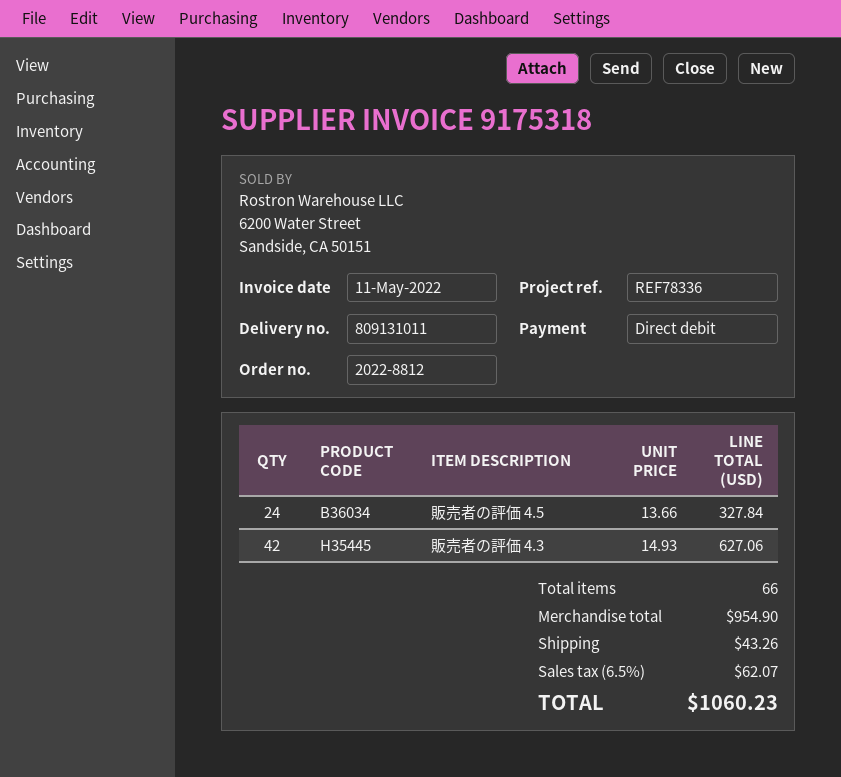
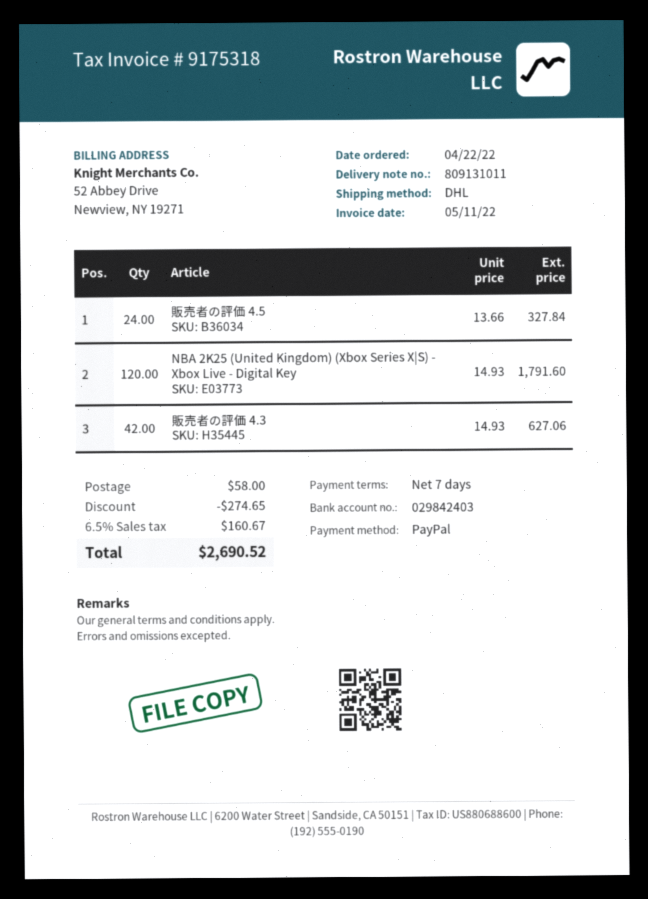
payment method: direct debit -> PayPal
NBA 2K25 (United Kingdom) (Xbox Series X|S) - Xbox Live - Digital Key: none -> 120 x 14.93 = 1791.60
discount: none -> 274.65
shipping: 43.26 -> 58.00
tax: 6.5% = 62.07 -> 6.5% = 160.67
total: 1060.23 -> 2690.52

